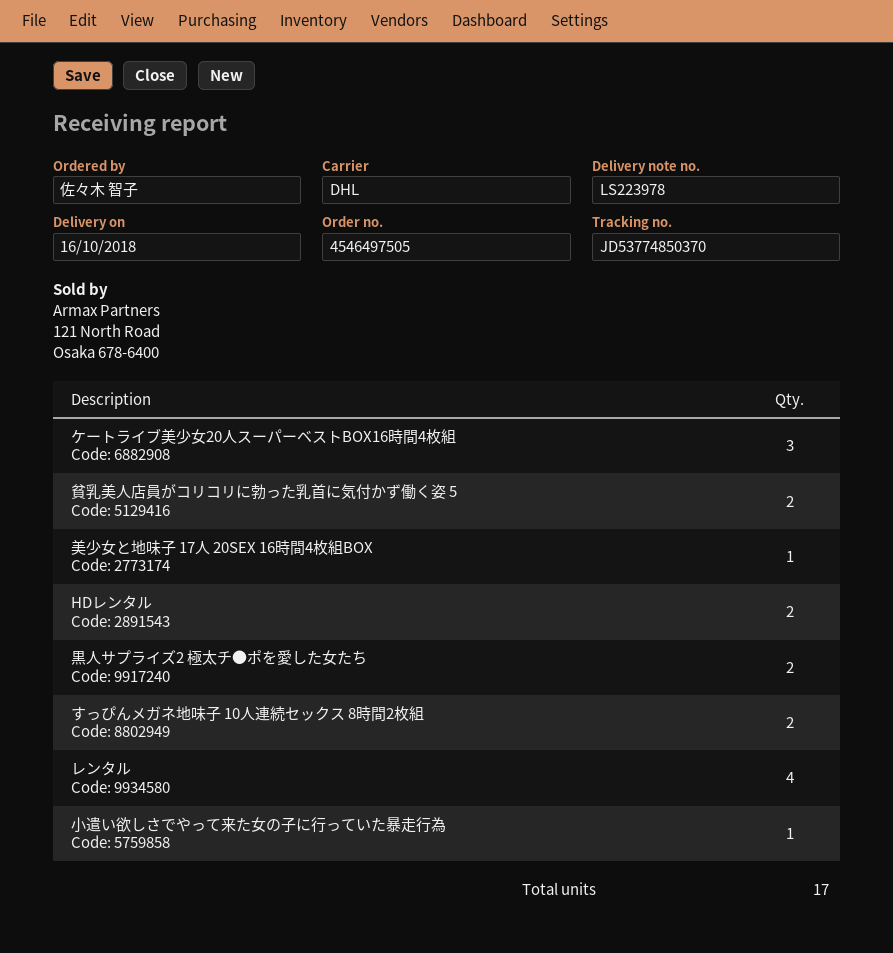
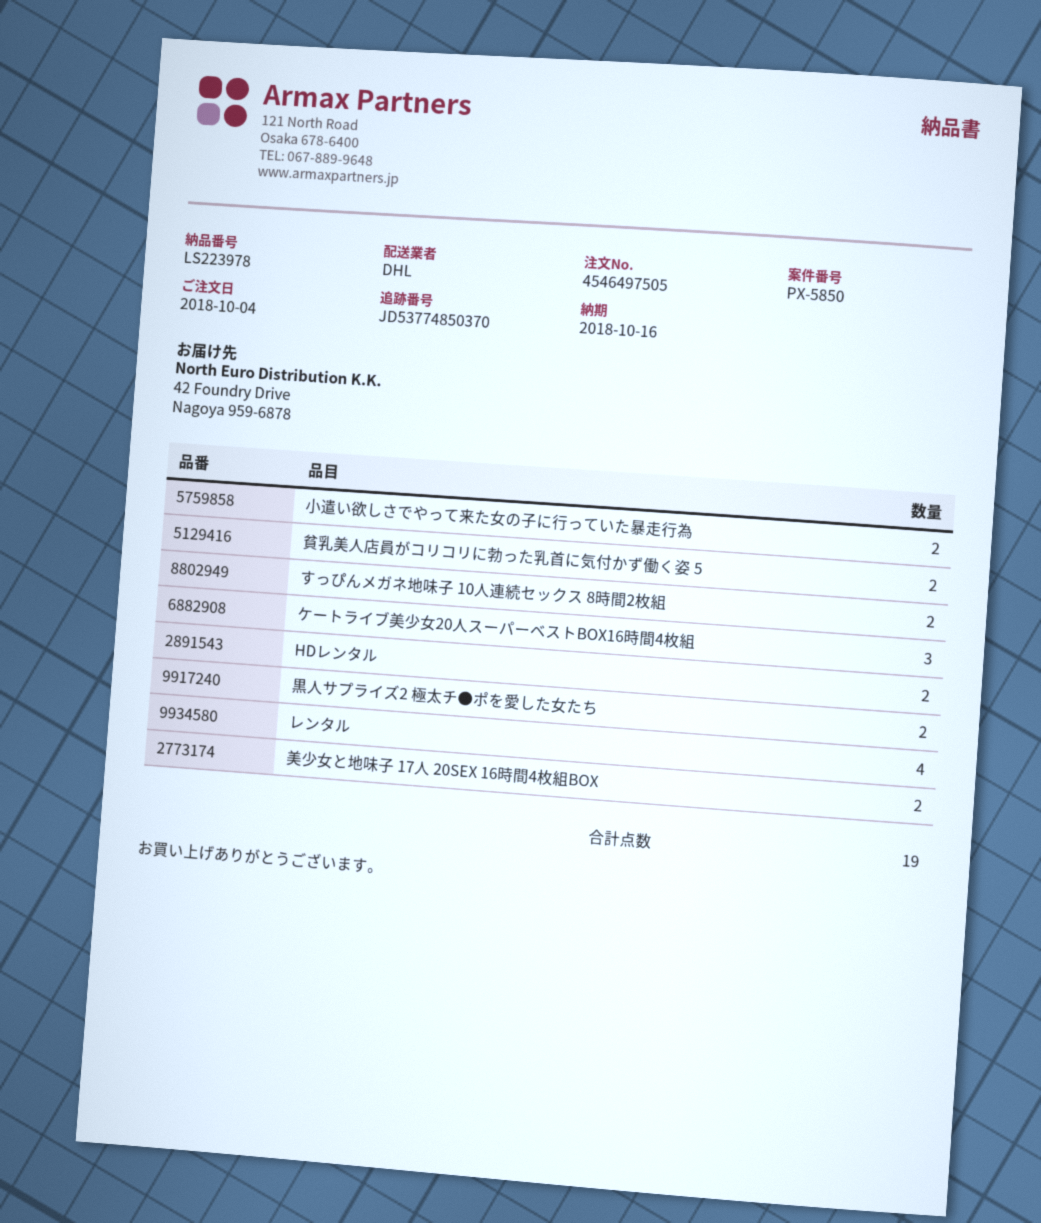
美少女と地味子 17人 20SEX 16時間4枚組BOX: 1 -> 2
小遣い欲しさでやって来た女の子に行っていた暴走行為: 1 -> 2
total quantity: 17 -> 19

